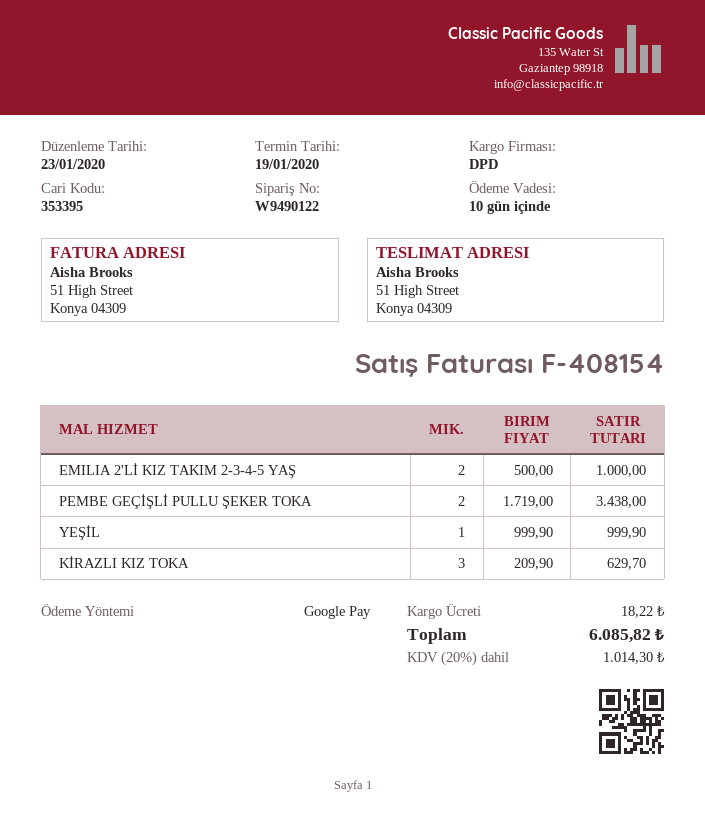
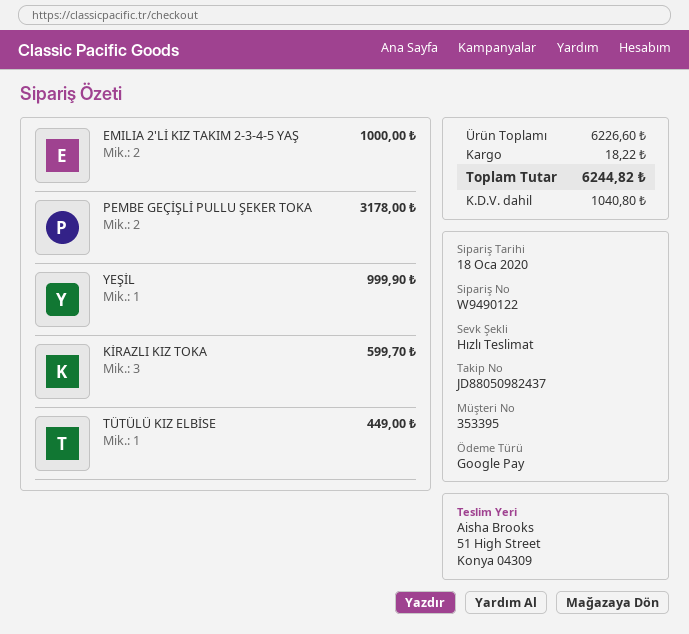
shipping method: DPD -> express
PEMBE GEÇİŞLİ PULLU ŞEKER TOKA: 2 for 3438.00 -> 2 for 3178.00
KİRAZLI KIZ TOKA: 3 for 629.70 -> 3 for 599.70
TÜTÜLÜ KIZ ELBİSE: none -> 1 for 449.00
tax: 1014.30 -> 1040.80
total: 6085.82 -> 6244.82

